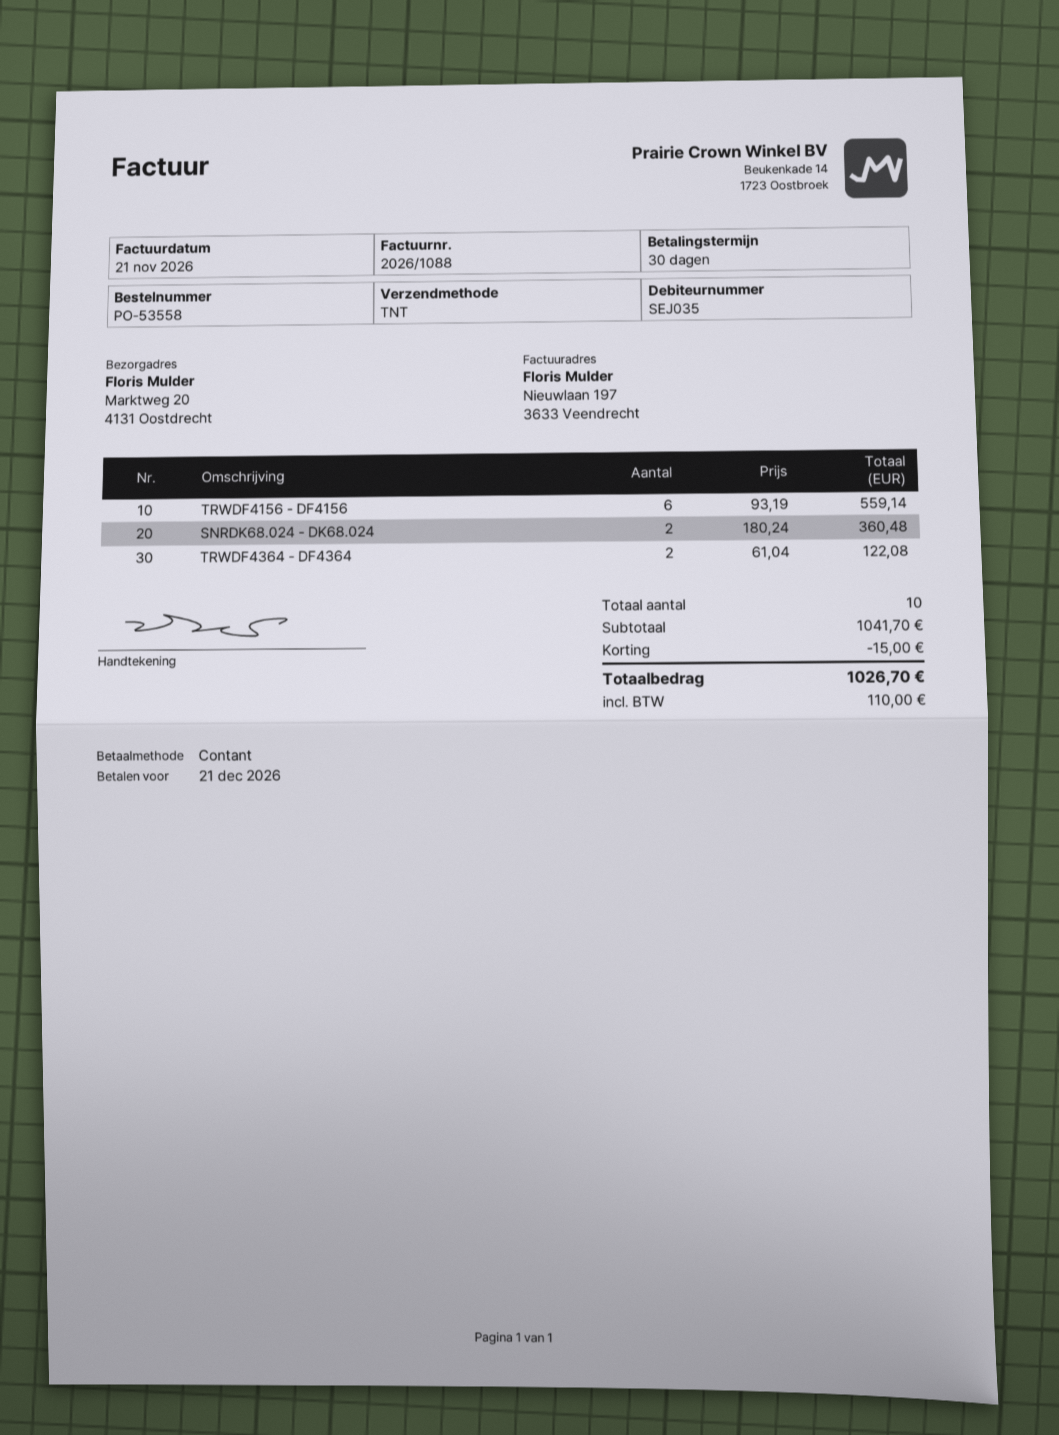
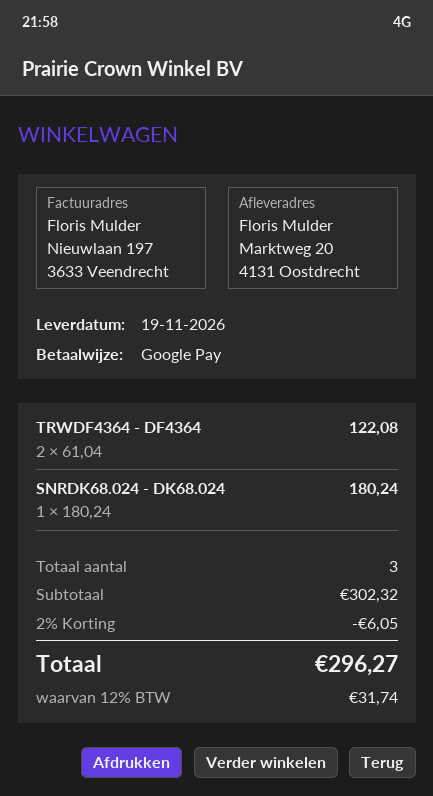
payment method: cash -> Google Pay
TRWDF4156 - DF4156: 6 x 93.19 = 559.14 -> none
SNRDK68.024 - DK68.024: 2 x 180.24 = 360.48 -> 1 x 180.24 = 180.24
total quantity: 10 -> 3
subtotal: 1041.70 -> 302.32
discount: 15.00 -> 6.05
tax: 110.00 -> 31.74
total: 1026.70 -> 296.27

